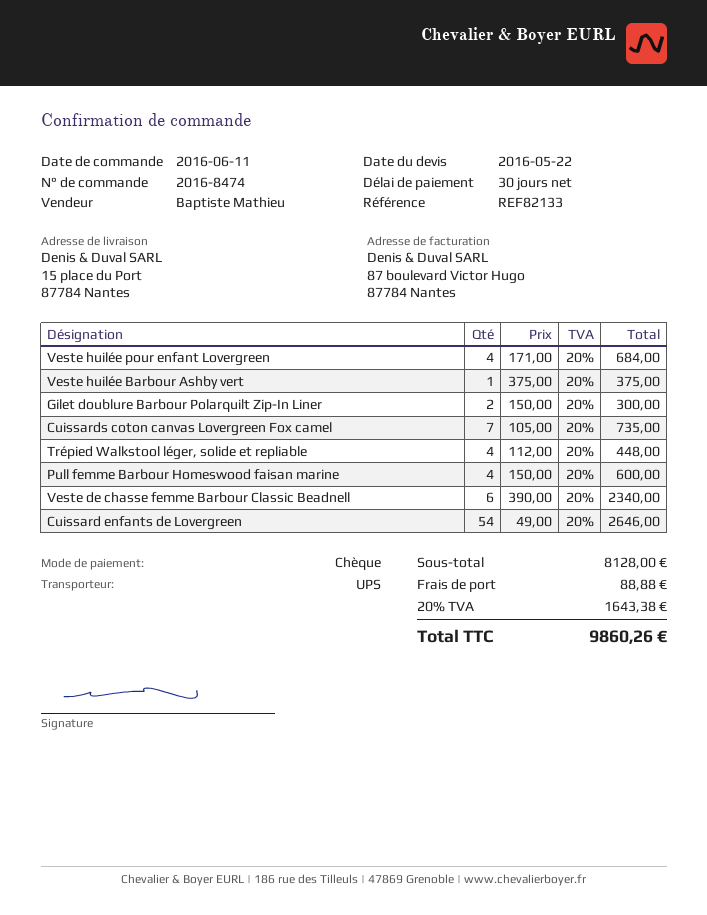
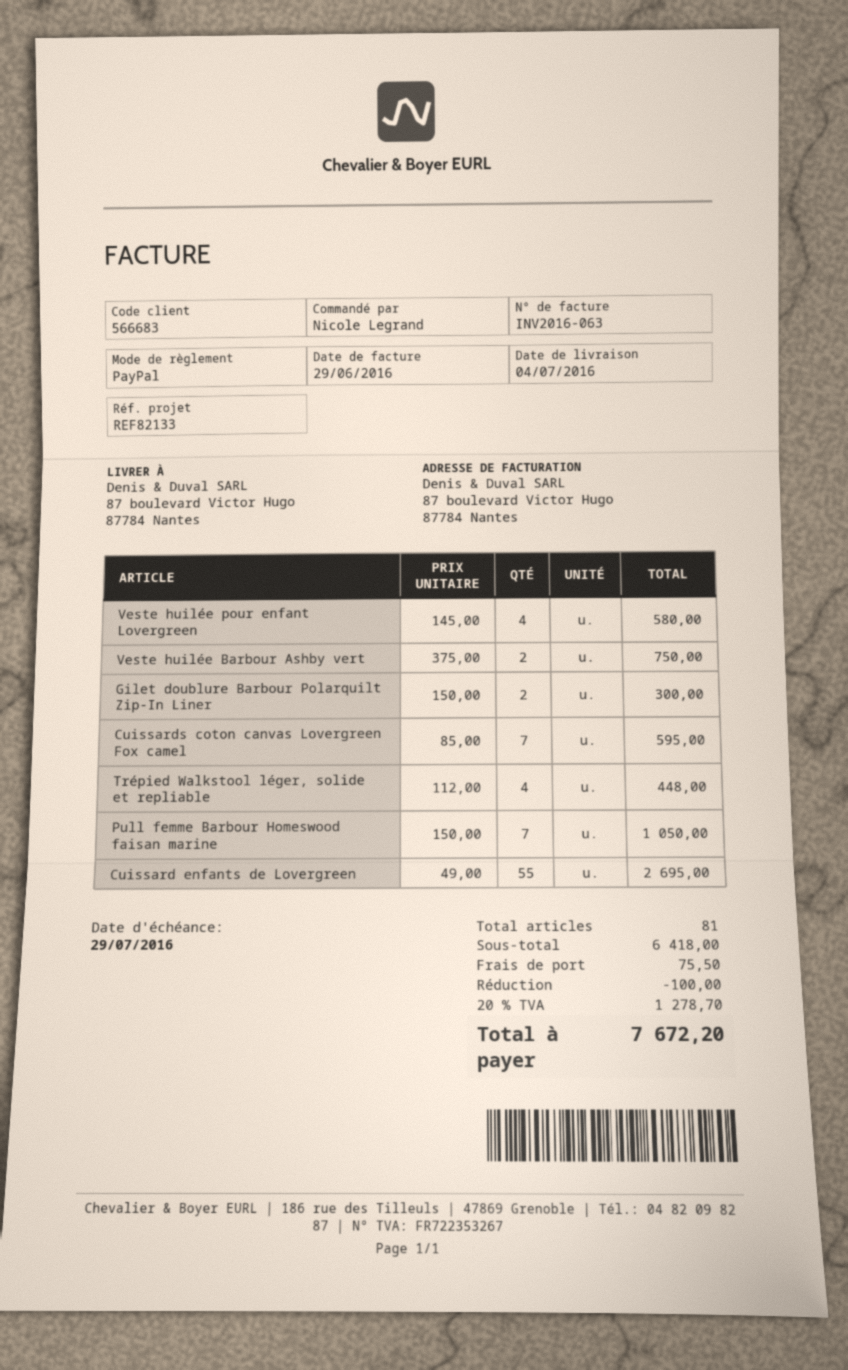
payment method: cheque -> PayPal
ship to: 15 place du Port, 87784 Nantes -> 87 boulevard Victor Hugo, 87784 Nantes
Veste huilée pour enfant Lovergreen: 4 x 171.00 = 684.00 -> 4 x 145.00 = 580.00
Veste huilée Barbour Ashby vert: 1 x 375.00 = 375.00 -> 2 x 375.00 = 750.00
Cuissards coton canvas Lovergreen Fox camel: 7 x 105.00 = 735.00 -> 7 x 85.00 = 595.00
Pull femme Barbour Homeswood faisan marine: 4 x 150.00 = 600.00 -> 7 x 150.00 = 1050.00
Veste de chasse femme Barbour Classic Beadnell: 6 x 390.00 = 2340.00 -> none
Cuissard enfants de Lovergreen: 54 x 49.00 = 2646.00 -> 55 x 49.00 = 2695.00
subtotal: 8128.00 -> 6418.00
discount: none -> 100.00
shipping: 88.88 -> 75.50
tax: 20% = 1643.38 -> 20% = 1278.70
total: 9860.26 -> 7672.20

